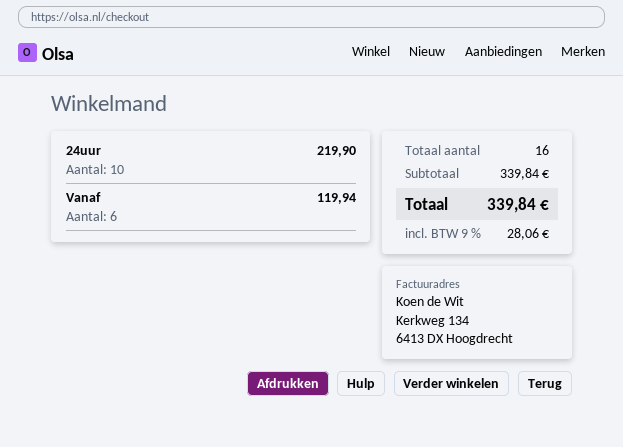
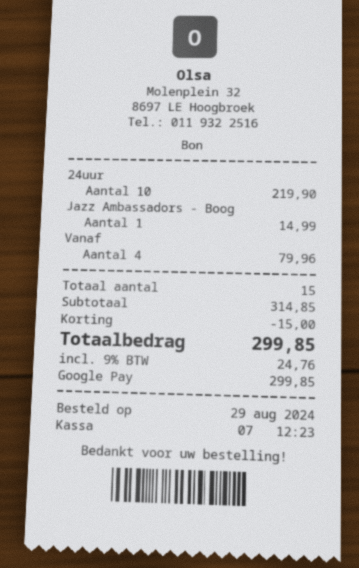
Vanaf: 6 for 119.94 -> 4 for 79.96
Jazz Ambassadors - Boog: none -> 1 for 14.99
total quantity: 16 -> 15
subtotal: 339.84 -> 314.85
discount: none -> 15.00
tax: 9% = 28.06 -> 9% = 24.76
total: 339.84 -> 299.85

